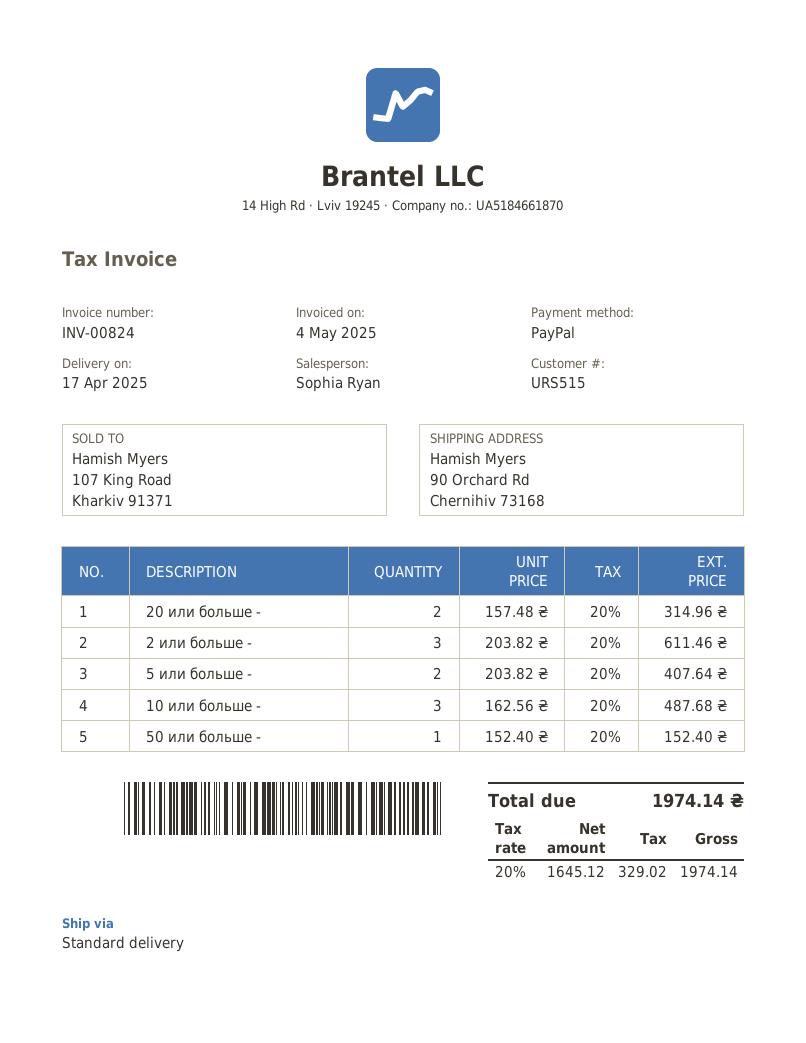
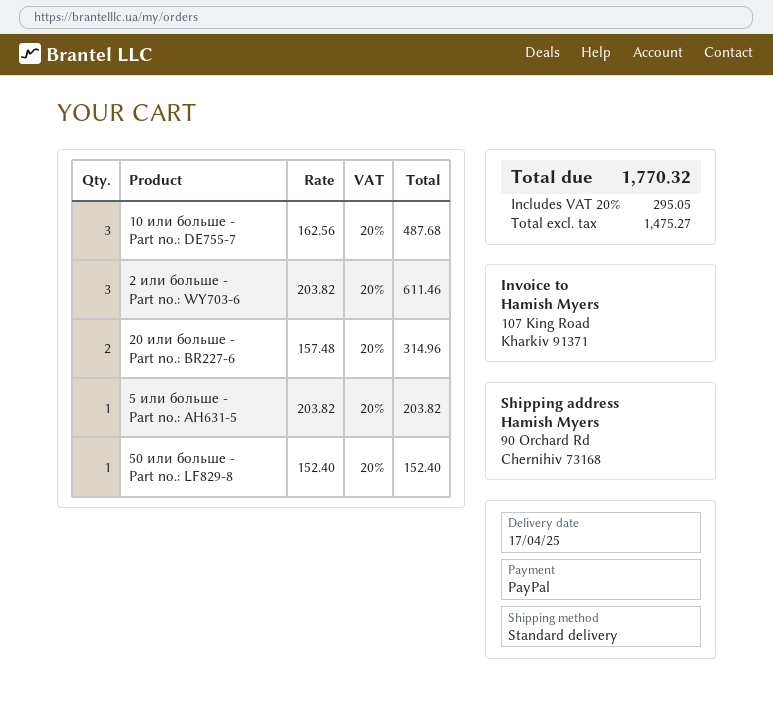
5 или больше -: 2 x 203.82 = 407.64 -> 1 x 203.82 = 203.82
net: 1645.12 -> 1475.27
tax: 20% = 329.02 -> 20% = 295.05
total: 1974.14 -> 1770.32

